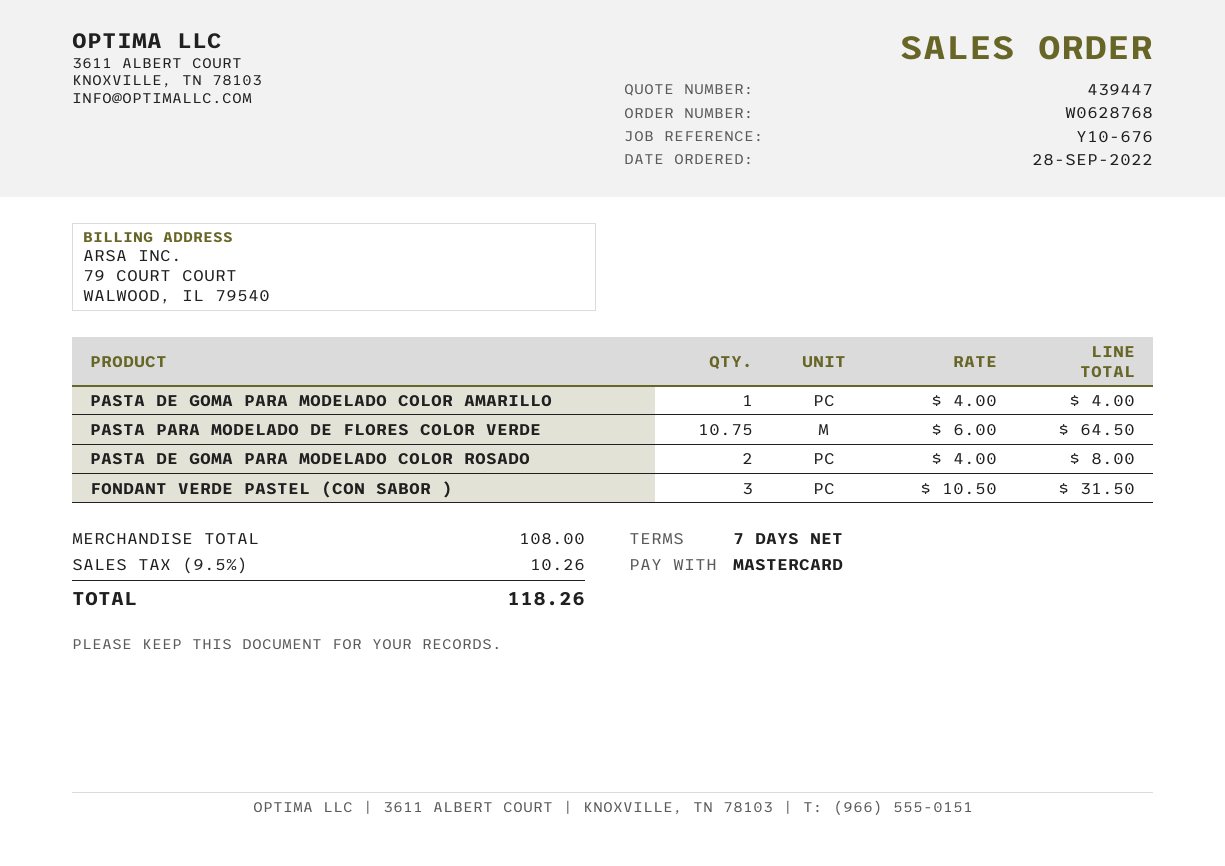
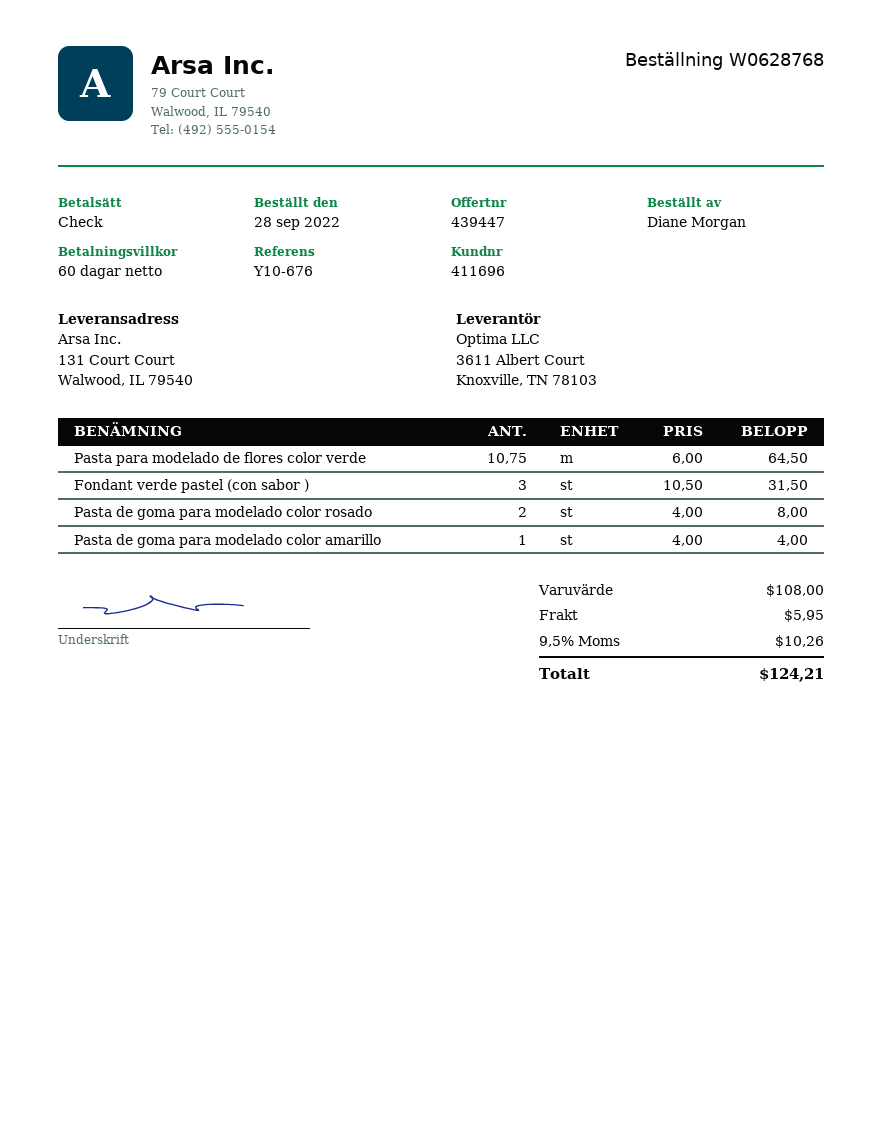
payment terms: 7 days -> 60 days
payment method: Mastercard -> cheque
shipping: none -> 5.95
total: 118.26 -> 124.21

